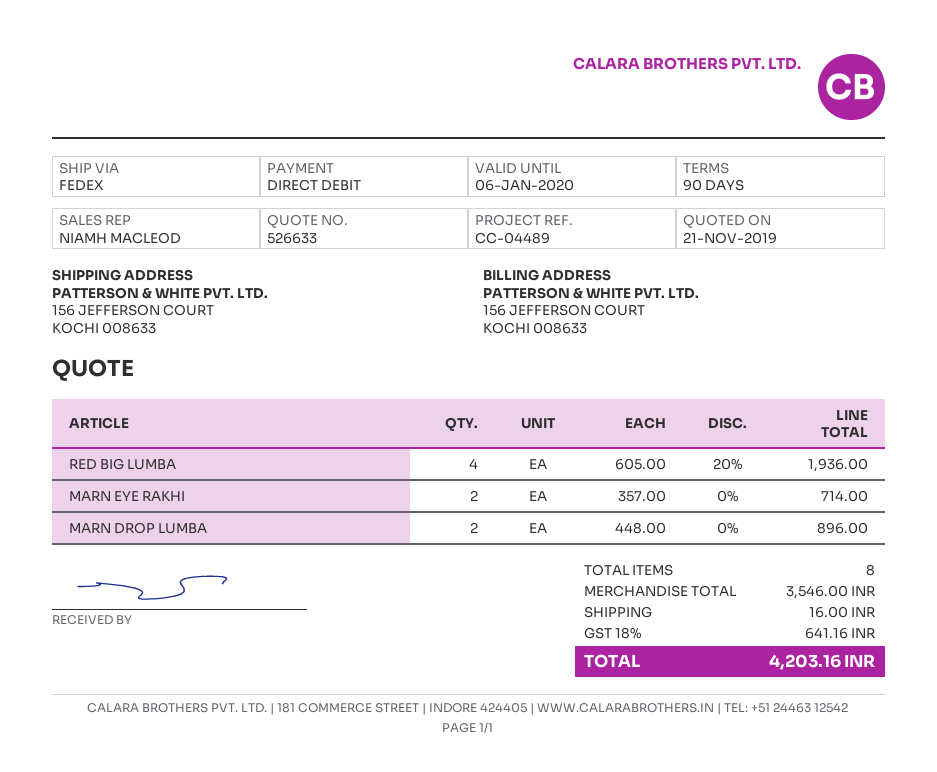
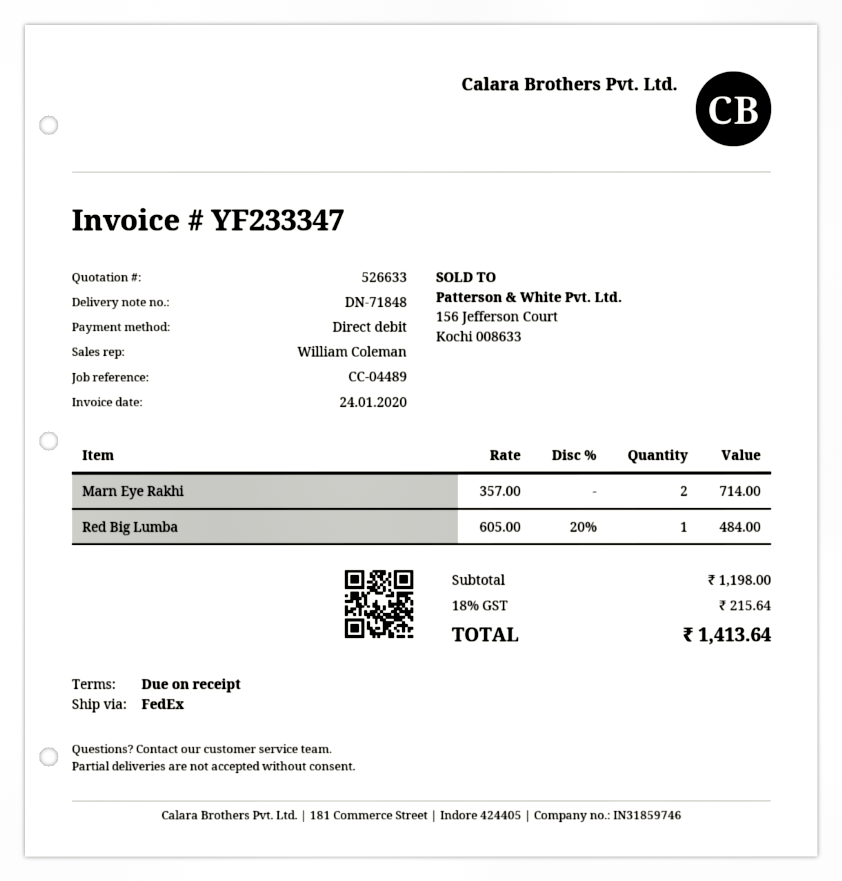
payment terms: 90 days -> on receipt
sales rep: NIAMH MACLEOD -> William Coleman
RED BIG LUMBA: 4 x 605.00 - 20% = 1936.00 -> 1 x 605.00 - 20% = 484.00
MARN DROP LUMBA: 2 x 448.00 = 896.00 -> none
subtotal: 3546.00 -> 1198.00
shipping: 16.00 -> none
tax: 18% = 641.16 -> 18% = 215.64
total: 4203.16 -> 1413.64

